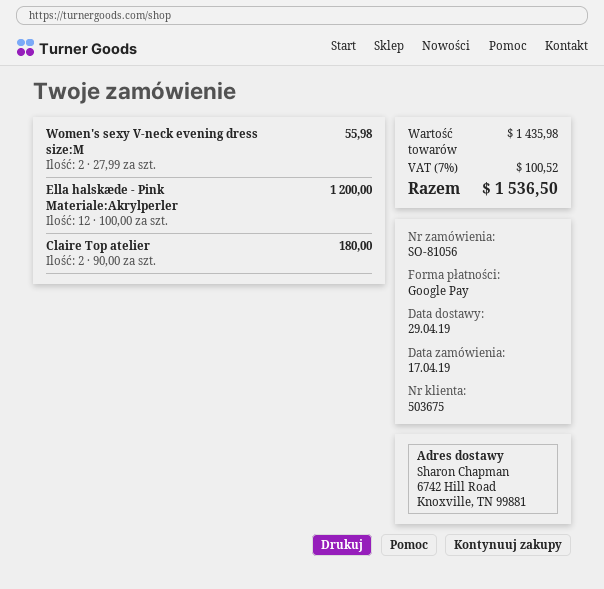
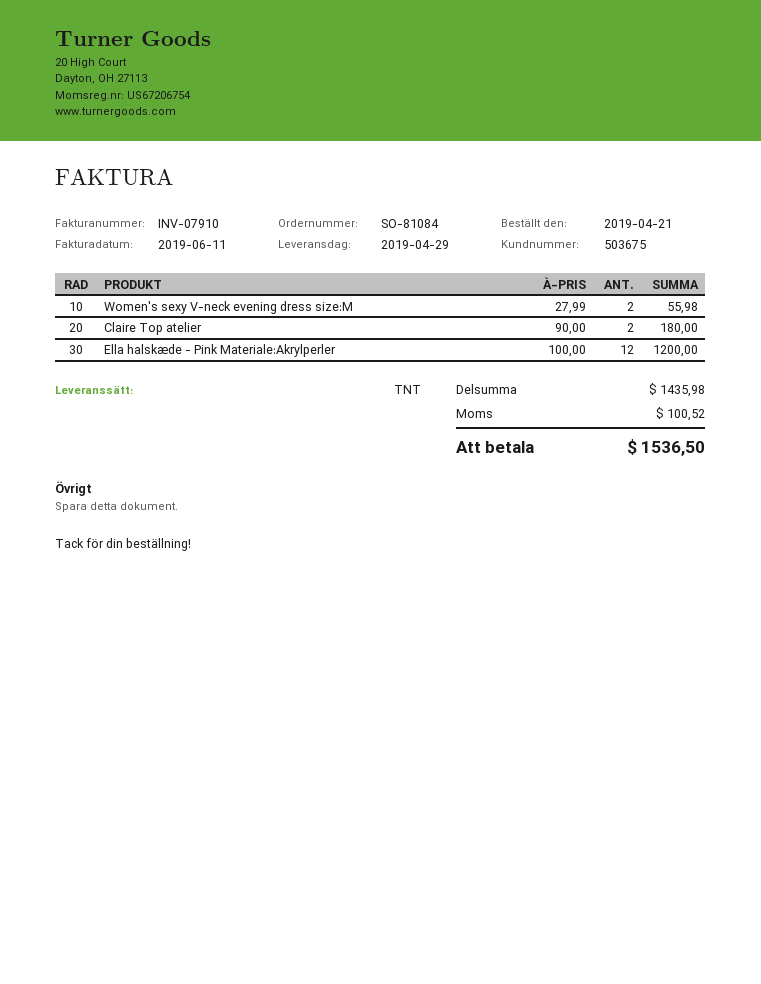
order number: SO-81056 -> SO-81084
order date: 2019-04-17 -> 2019-04-21

